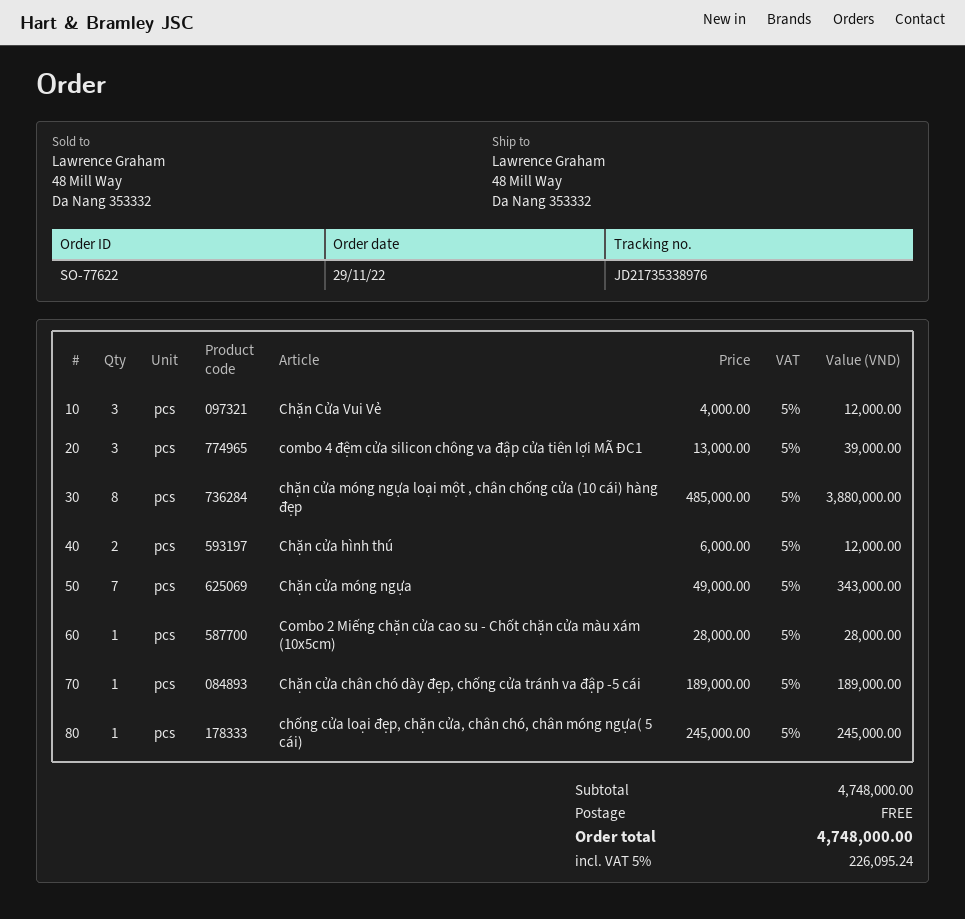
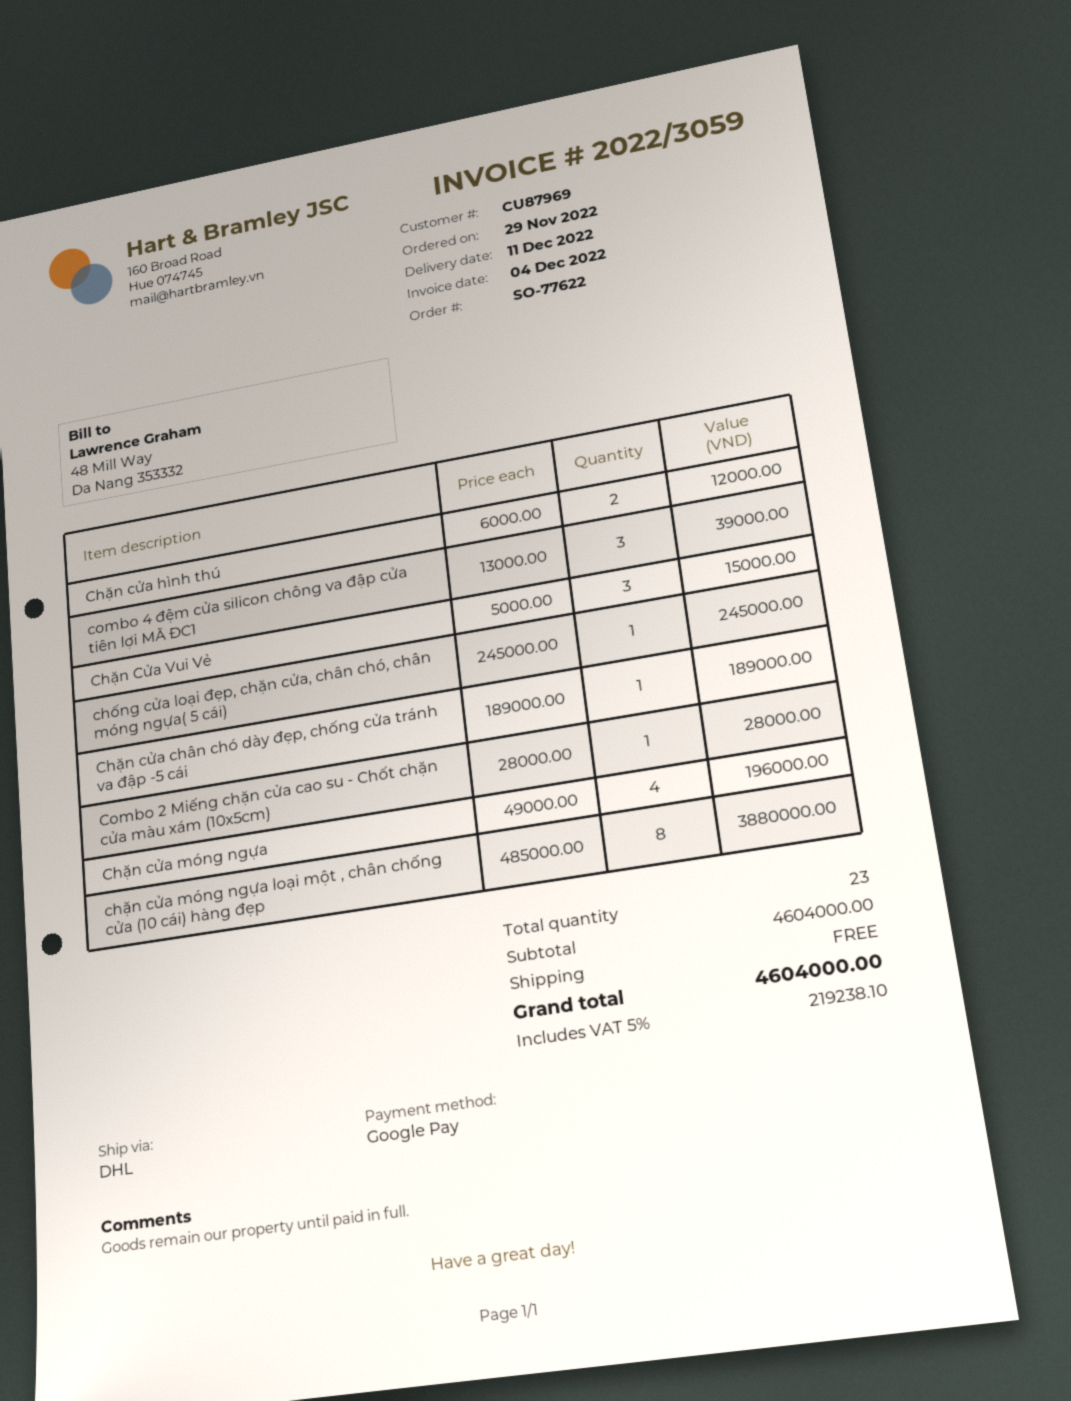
Chặn Cửa Vui Vẻ: 3 x 4000.00 = 12000.00 -> 3 x 5000.00 = 15000.00
Chặn cửa móng ngựa: 7 x 49000.00 = 343000.00 -> 4 x 49000.00 = 196000.00
subtotal: 4748000.00 -> 4604000.00
tax: 5% = 226095.24 -> 5% = 219238.10
total: 4748000.00 -> 4604000.00

